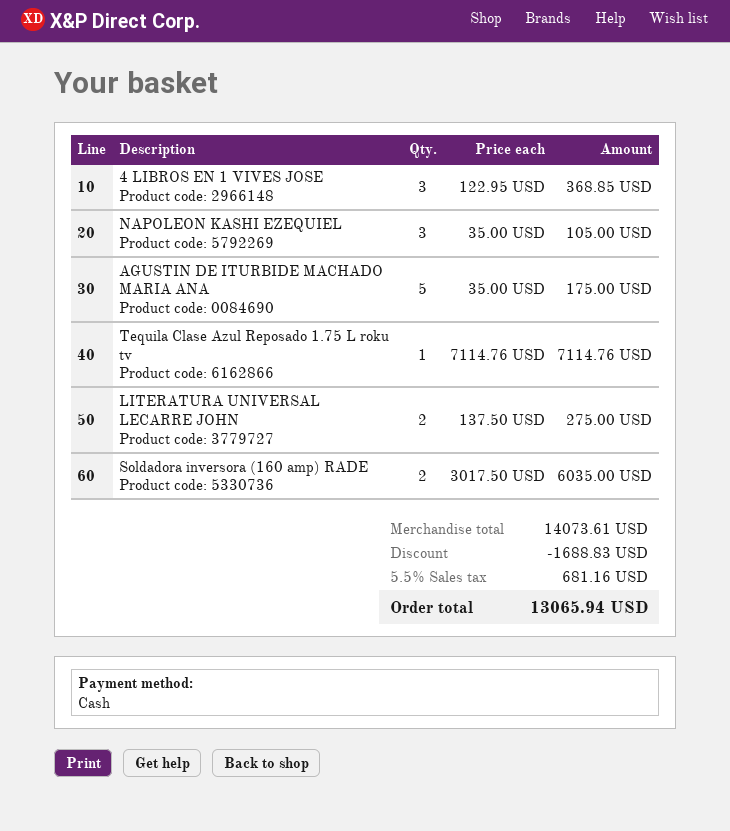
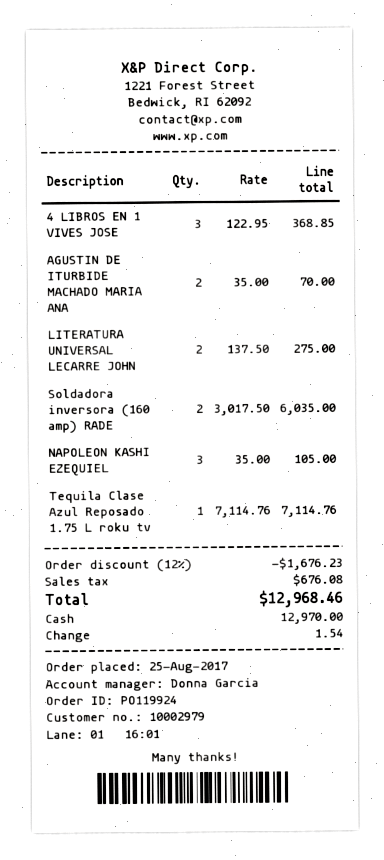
AGUSTIN DE ITURBIDE MACHADO MARIA ANA: 5 x 35.00 = 175.00 -> 2 x 35.00 = 70.00
discount: 1688.83 -> 1676.23
tax: 681.16 -> 676.08
total: 13065.94 -> 12968.46

